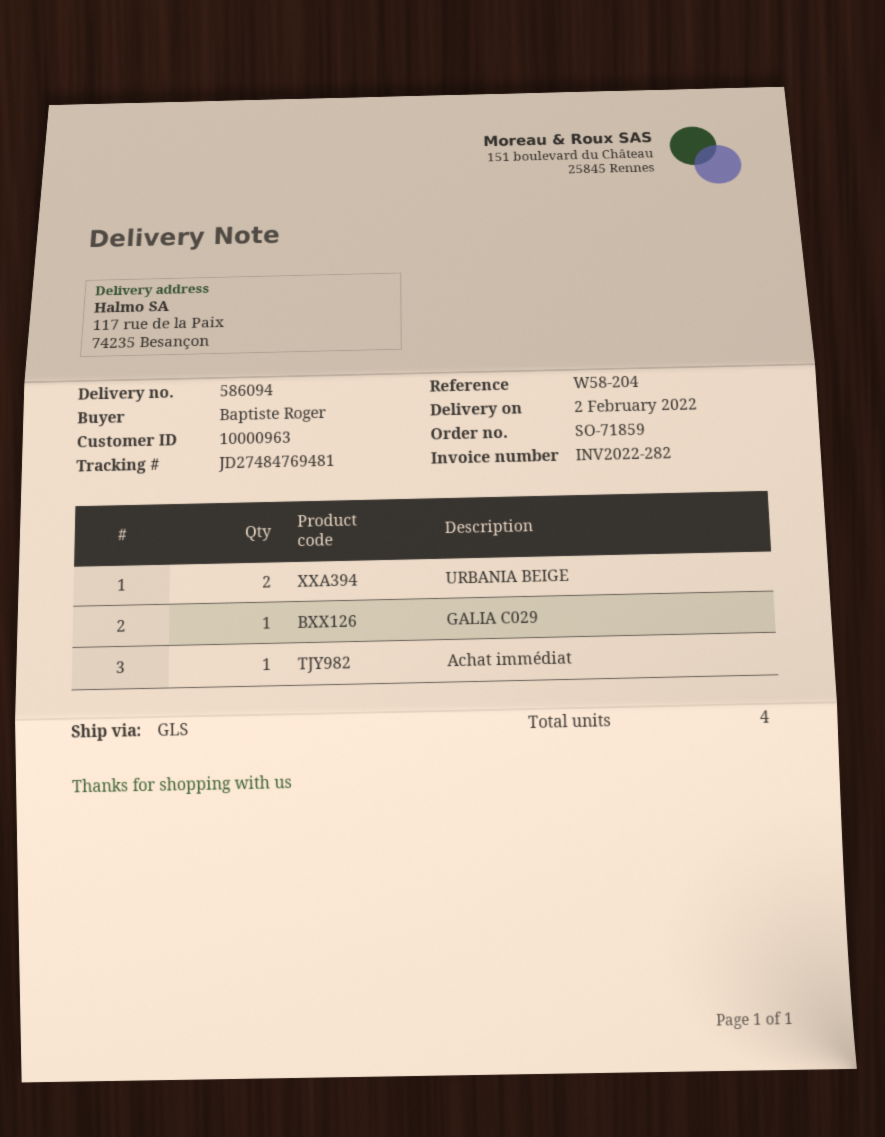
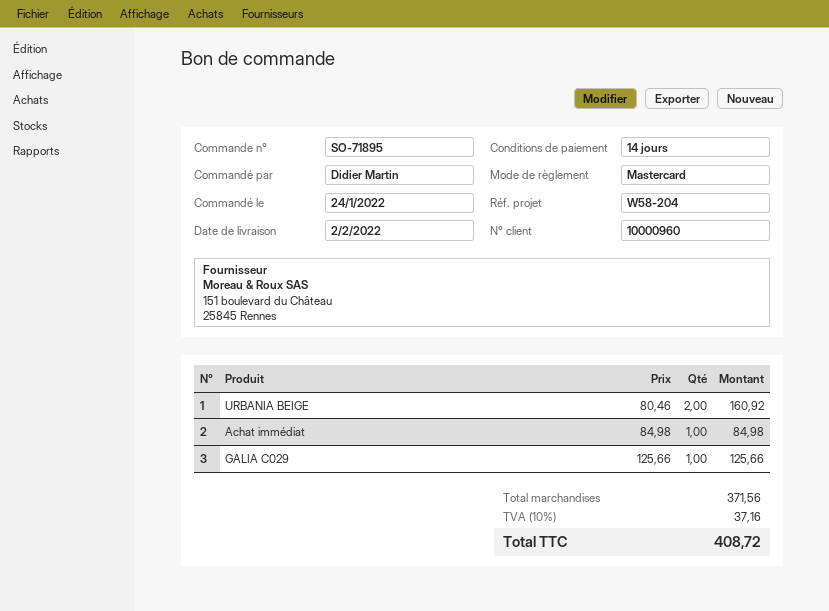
order number: SO-71859 -> SO-71895
customer number: 10000963 -> 10000960
ordered by: Baptiste Roger -> Didier Martin

